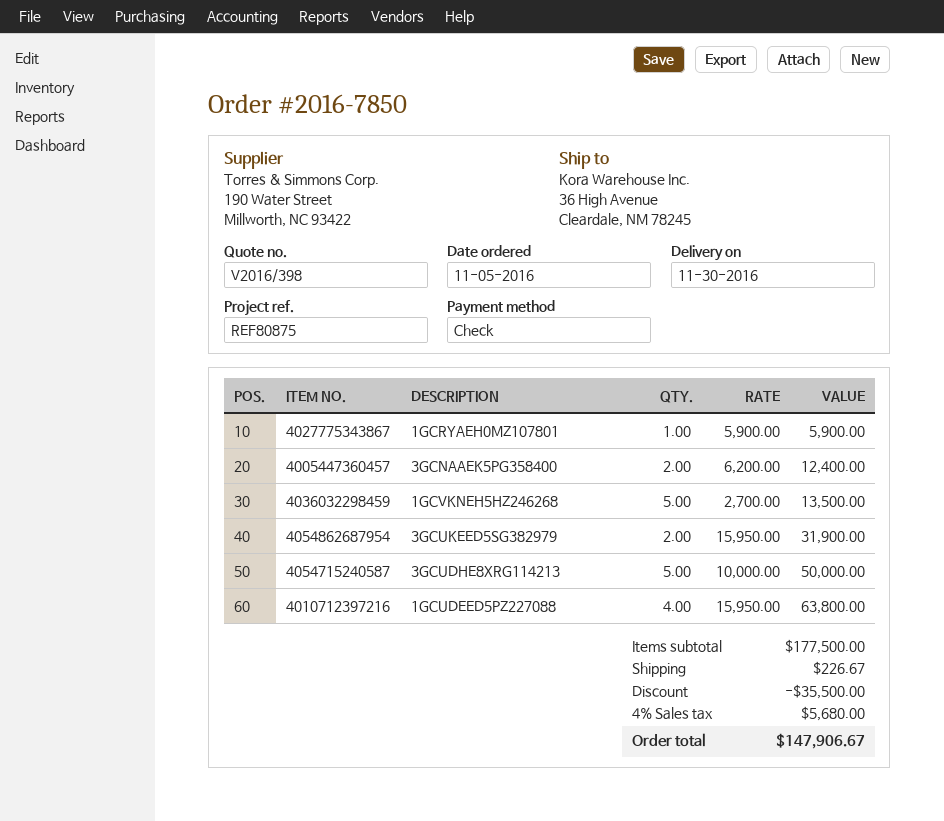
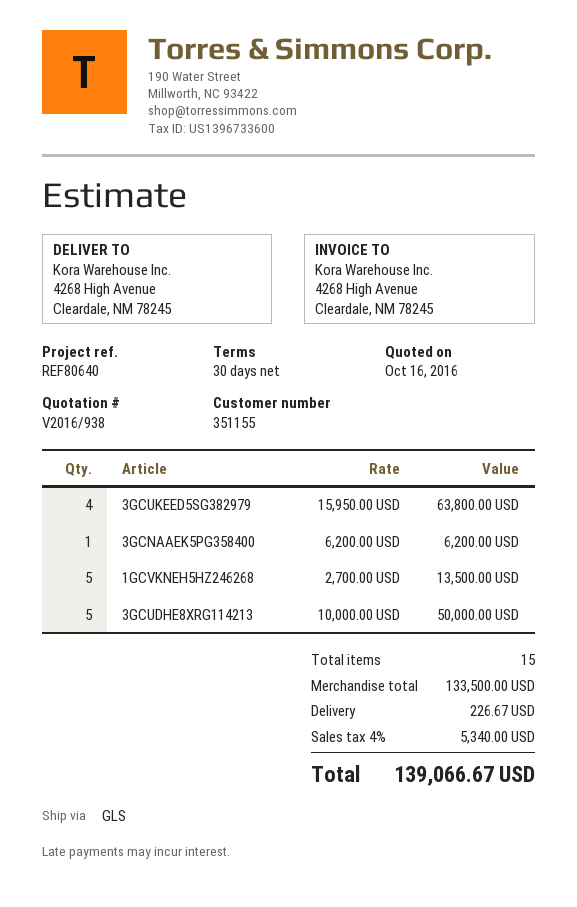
quote number: V2016/398 -> V2016/938
reference: REF80875 -> REF80640
ship to: 36 High Avenue, Cleardale, NM 78245 -> 4268 High Avenue, Cleardale, NM 78245
1GCRYAEH0MZ107801: 1 x 5900.00 = 5900.00 -> none
3GCNAAEK5PG358400: 2 x 6200.00 = 12400.00 -> 1 x 6200.00 = 6200.00
3GCUKEED5SG382979: 2 x 15950.00 = 31900.00 -> 4 x 15950.00 = 63800.00
1GCUDEED5PZ227088: 4 x 15950.00 = 63800.00 -> none
subtotal: 177500.00 -> 133500.00
discount: 35500.00 -> none
tax: 4% = 5680.00 -> 4% = 5340.00
total: 147906.67 -> 139066.67

